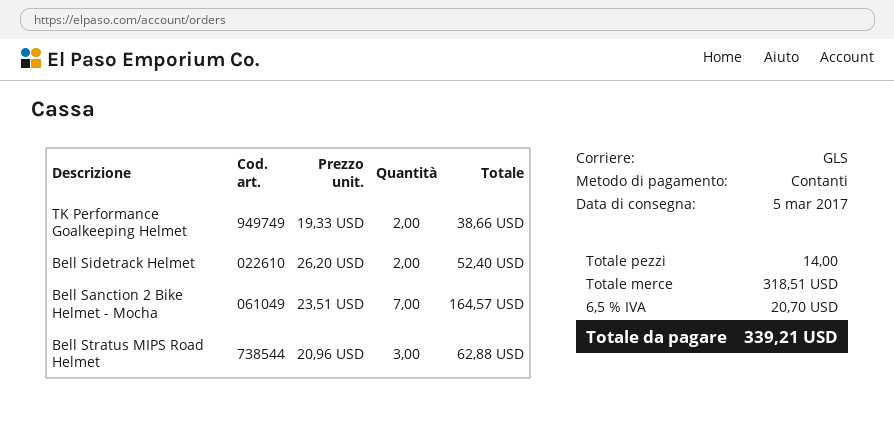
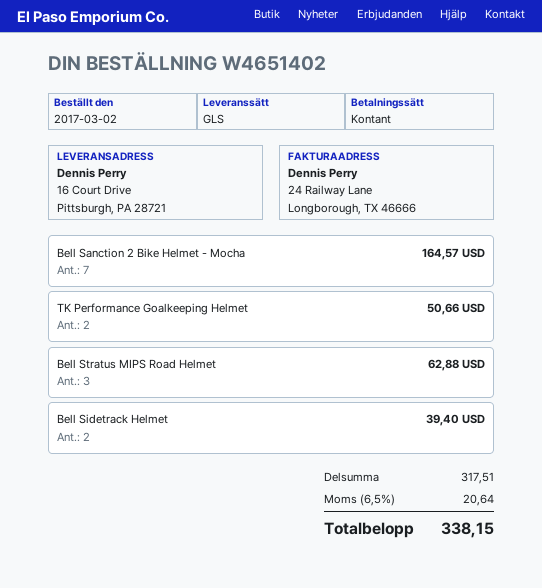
TK Performance Goalkeeping Helmet: 2 for 38.66 -> 2 for 50.66
Bell Sidetrack Helmet: 2 for 52.40 -> 2 for 39.40
subtotal: 318.51 -> 317.51
tax: 6.5% = 20.70 -> 6.5% = 20.64
total: 339.21 -> 338.15

